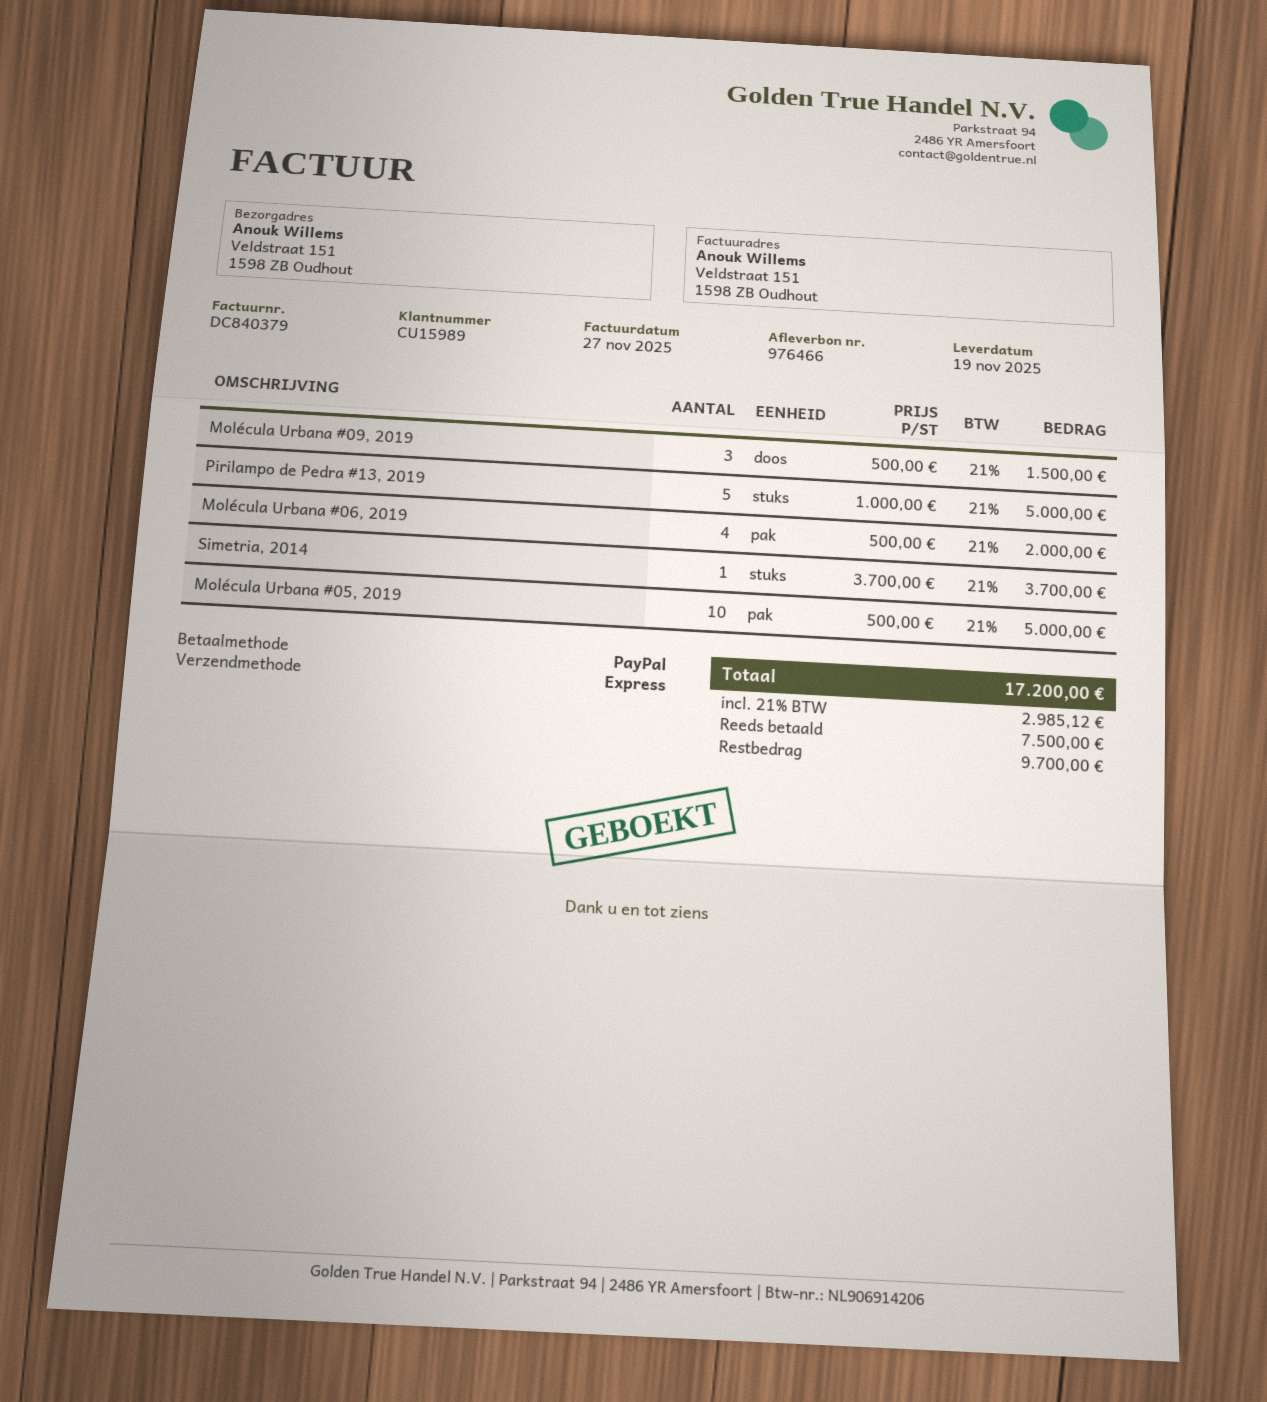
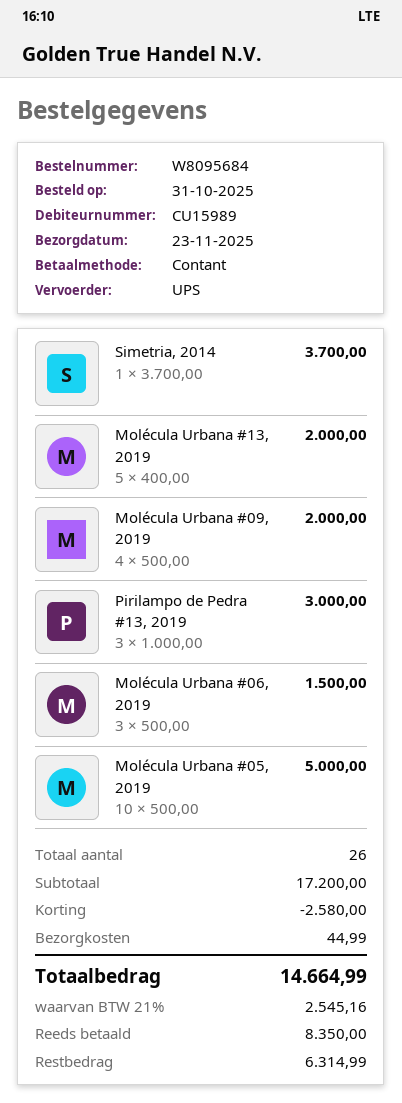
delivery date: 2025-11-19 -> 2025-11-23
payment method: PayPal -> cash
shipping method: express -> UPS
Molécula Urbana #09, 2019: 3 x 500.00 = 1500.00 -> 4 x 500.00 = 2000.00
Pirilampo de Pedra #13, 2019: 5 x 1000.00 = 5000.00 -> 3 x 1000.00 = 3000.00
Molécula Urbana #06, 2019: 4 x 500.00 = 2000.00 -> 3 x 500.00 = 1500.00
Molécula Urbana #13, 2019: none -> 5 x 400.00 = 2000.00
discount: none -> 2580.00
shipping: none -> 44.99
tax: 21% = 2985.12 -> 21% = 2545.16
total: 17200.00 -> 14664.99
deposit: 7500.00 -> 8350.00
balance: 9700.00 -> 6314.99

